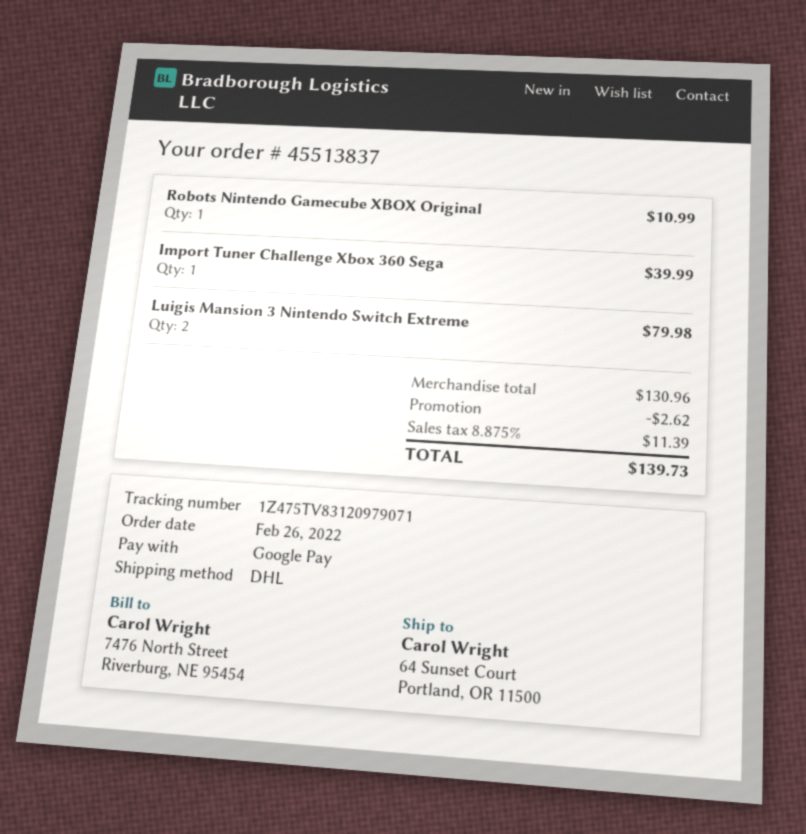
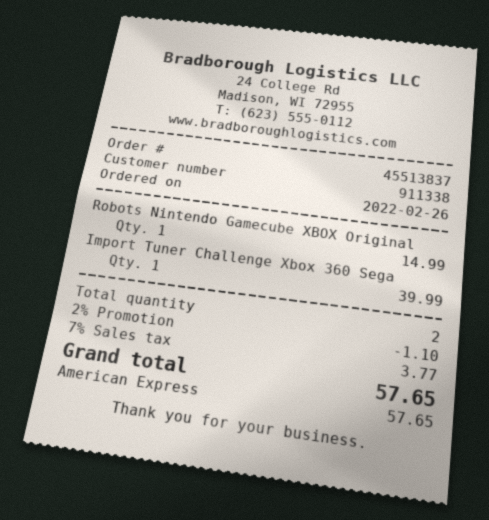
payment method: Google Pay -> American Express
Robots Nintendo Gamecube XBOX Original: 1 for 10.99 -> 1 for 14.99
Luigis Mansion 3 Nintendo Switch Extreme: 2 for 79.98 -> none
discount: 2.62 -> 1.10
tax: 8.875% = 11.39 -> 7% = 3.77
total: 139.73 -> 57.65

